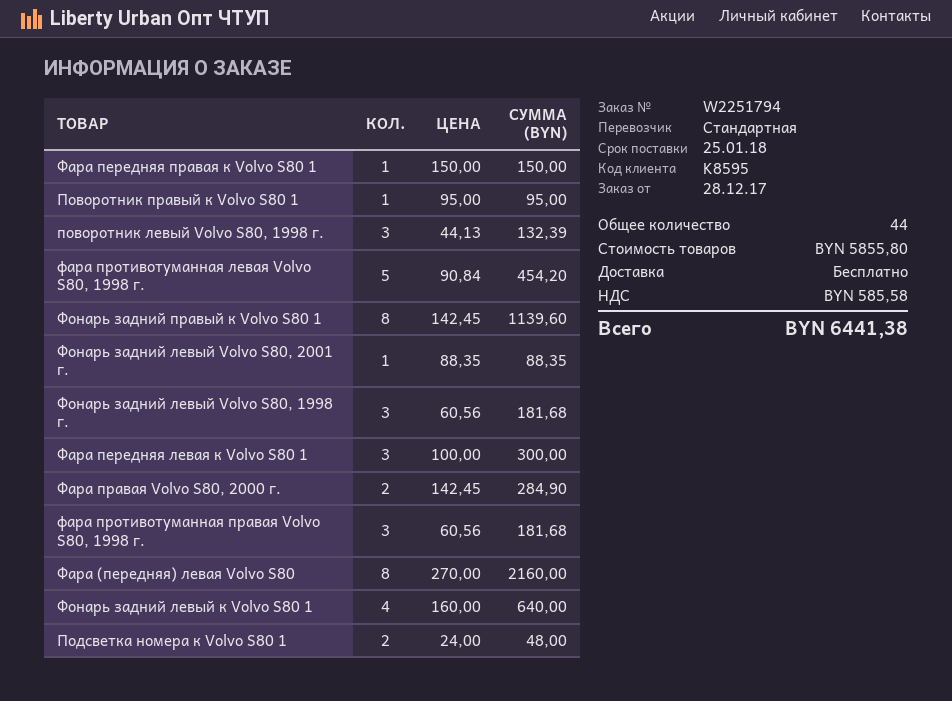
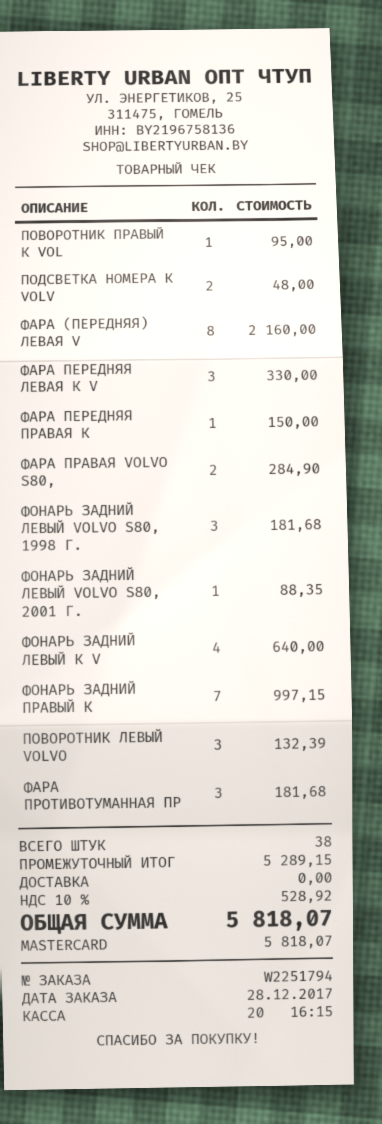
фара противотуманная левая Volvo S80, 1998 г.: 5 for 454.20 -> none
Фонарь задний правый к Volvo S80 1: 8 for 1139.60 -> 7 for 997.15
Фара передняя левая к Volvo S80 1: 3 for 300.00 -> 3 for 330.00
total quantity: 44 -> 38
subtotal: 5855.80 -> 5289.15
tax: 585.58 -> 528.92
total: 6441.38 -> 5818.07

